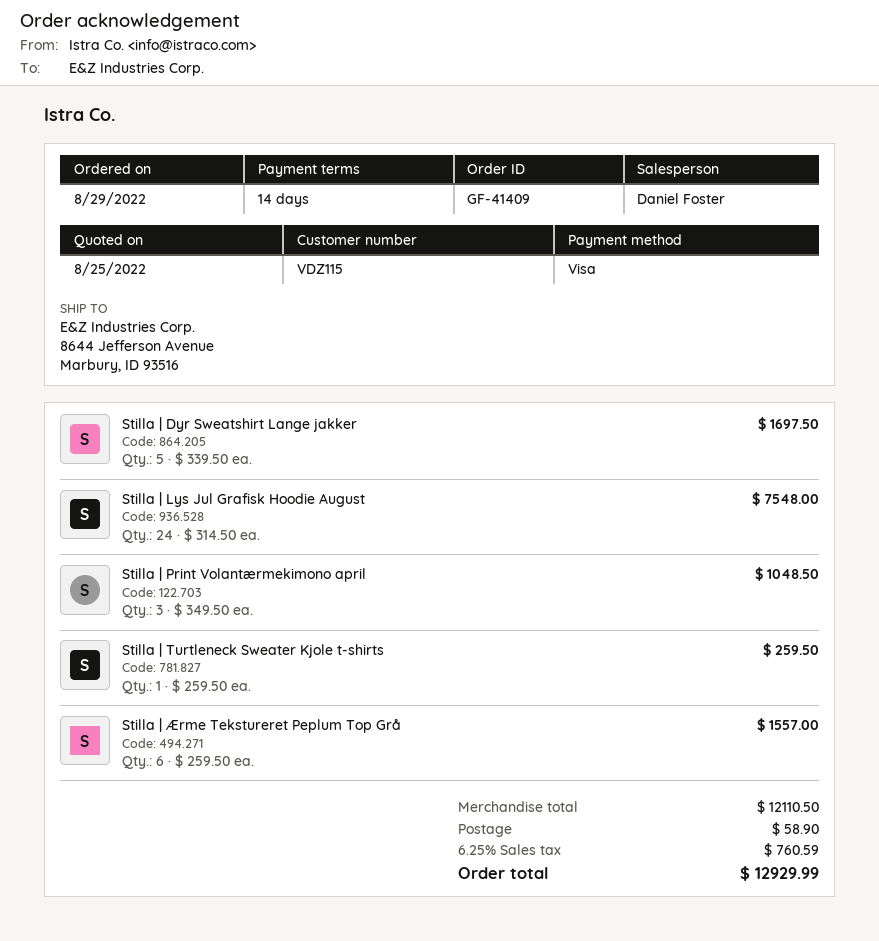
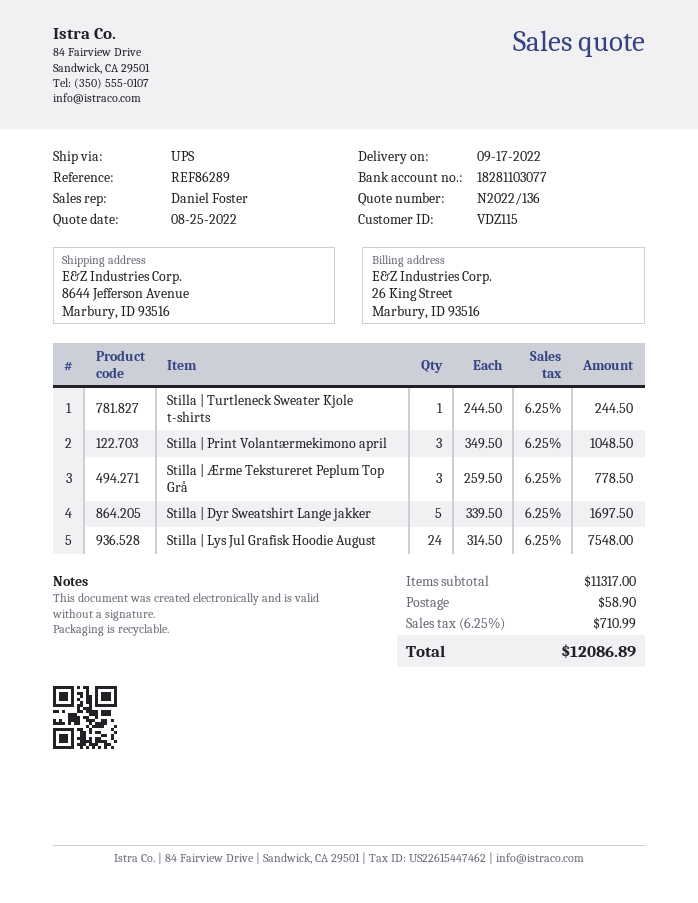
Stilla | Turtleneck Sweater Kjole t-shirts: 1 x 259.50 = 259.50 -> 1 x 244.50 = 244.50
Stilla | Ærme Tekstureret Peplum Top Grå: 6 x 259.50 = 1557.00 -> 3 x 259.50 = 778.50
subtotal: 12110.50 -> 11317.00
tax: 6.25% = 760.59 -> 6.25% = 710.99
total: 12929.99 -> 12086.89

